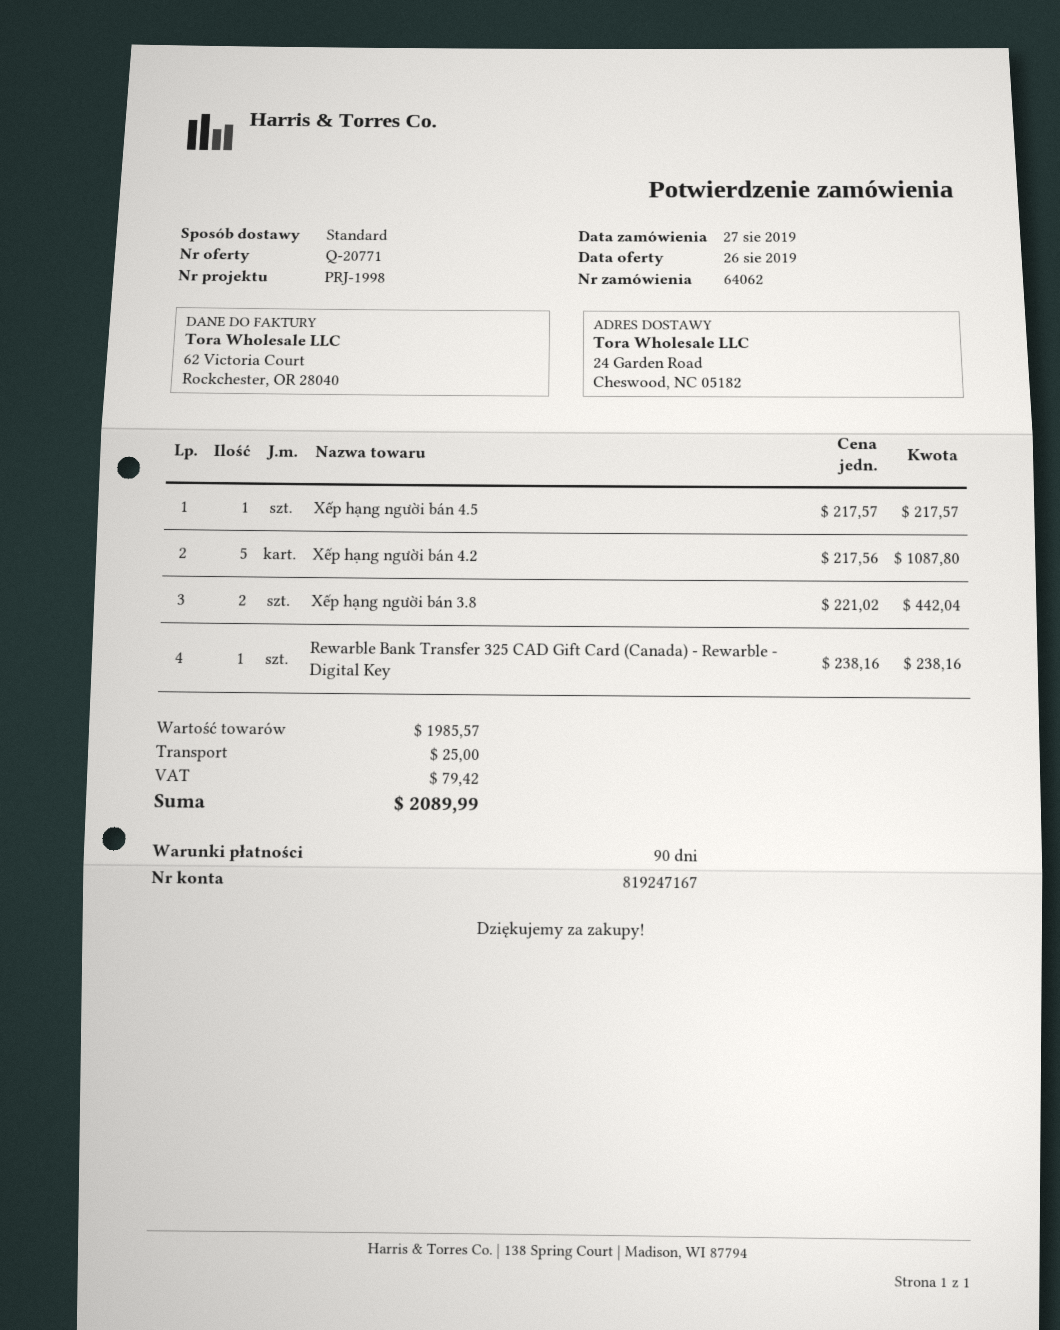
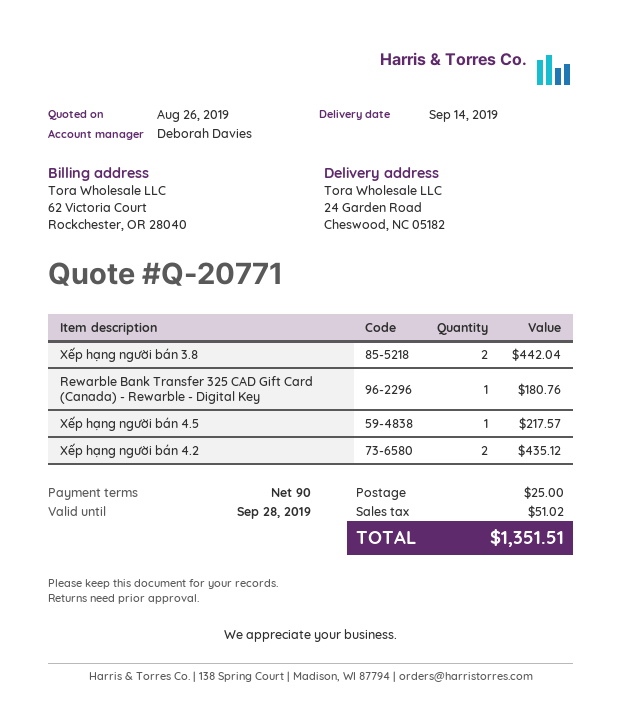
Xếp hạng người bán 4.2: 5 for 1087.80 -> 2 for 435.12
Rewarble Bank Transfer 325 CAD Gift Card (Canada) - Rewarble - Digital Key: 1 for 238.16 -> 1 for 180.76
tax: 79.42 -> 51.02
total: 2089.99 -> 1351.51

